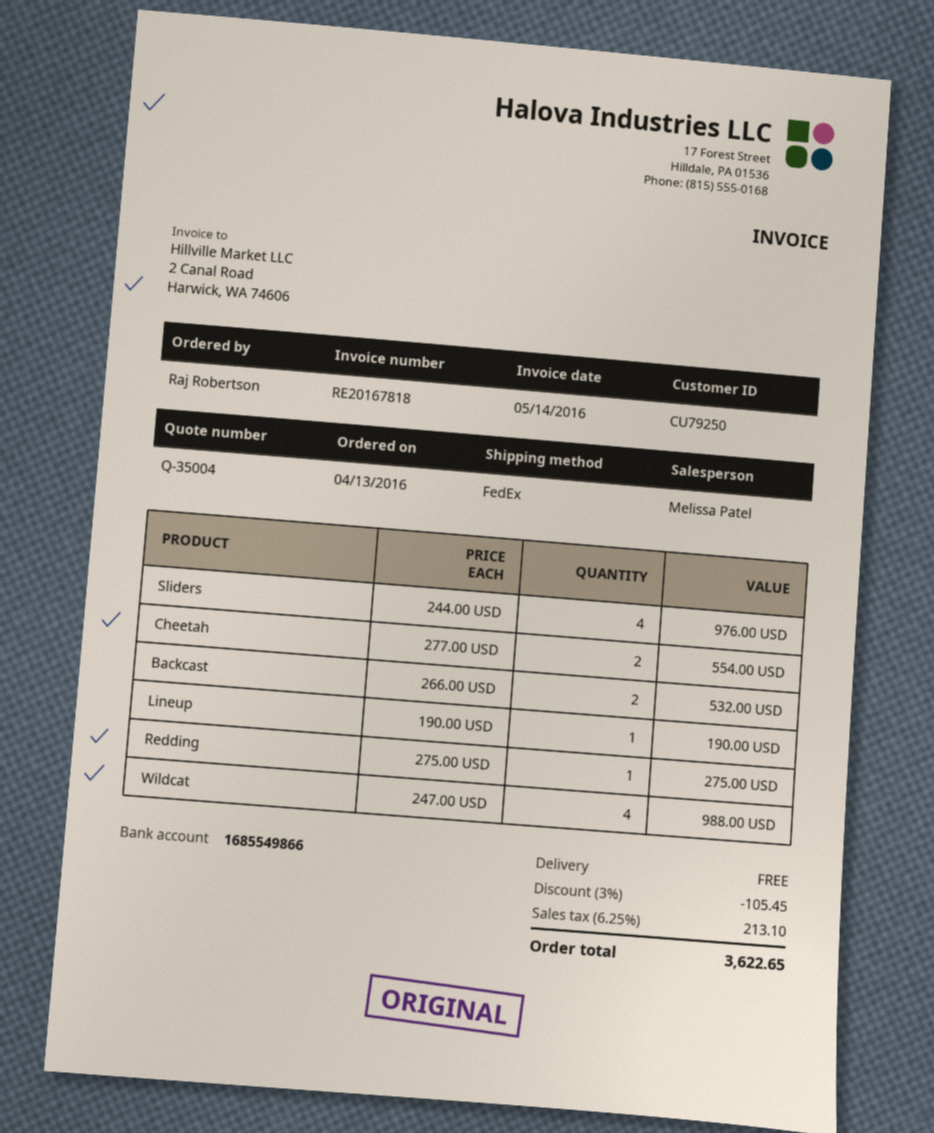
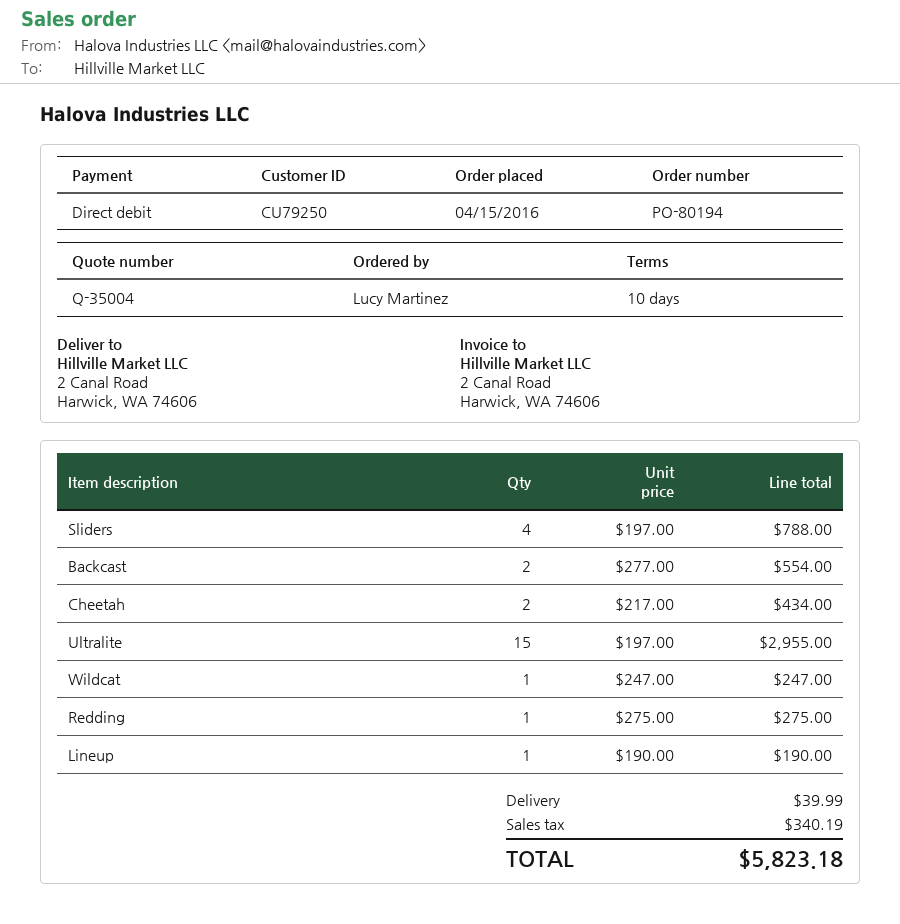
order date: 2016-04-13 -> 2016-04-15
ordered by: Raj Robertson -> Lucy Martinez
Sliders: 4 x 244.00 = 976.00 -> 4 x 197.00 = 788.00
Cheetah: 2 x 277.00 = 554.00 -> 2 x 217.00 = 434.00
Backcast: 2 x 266.00 = 532.00 -> 2 x 277.00 = 554.00
Wildcat: 4 x 247.00 = 988.00 -> 1 x 247.00 = 247.00
Ultralite: none -> 15 x 197.00 = 2955.00
discount: 3% = 105.45 -> none
shipping: 0.00 -> 39.99
tax: 213.10 -> 340.19
total: 3622.65 -> 5823.18

